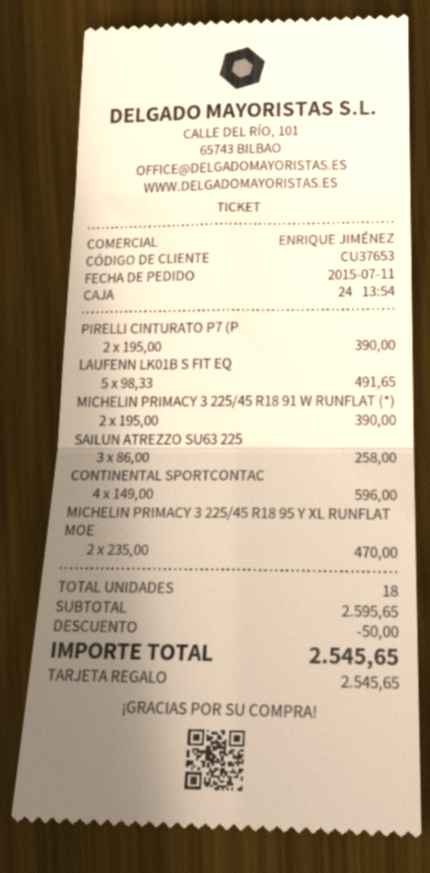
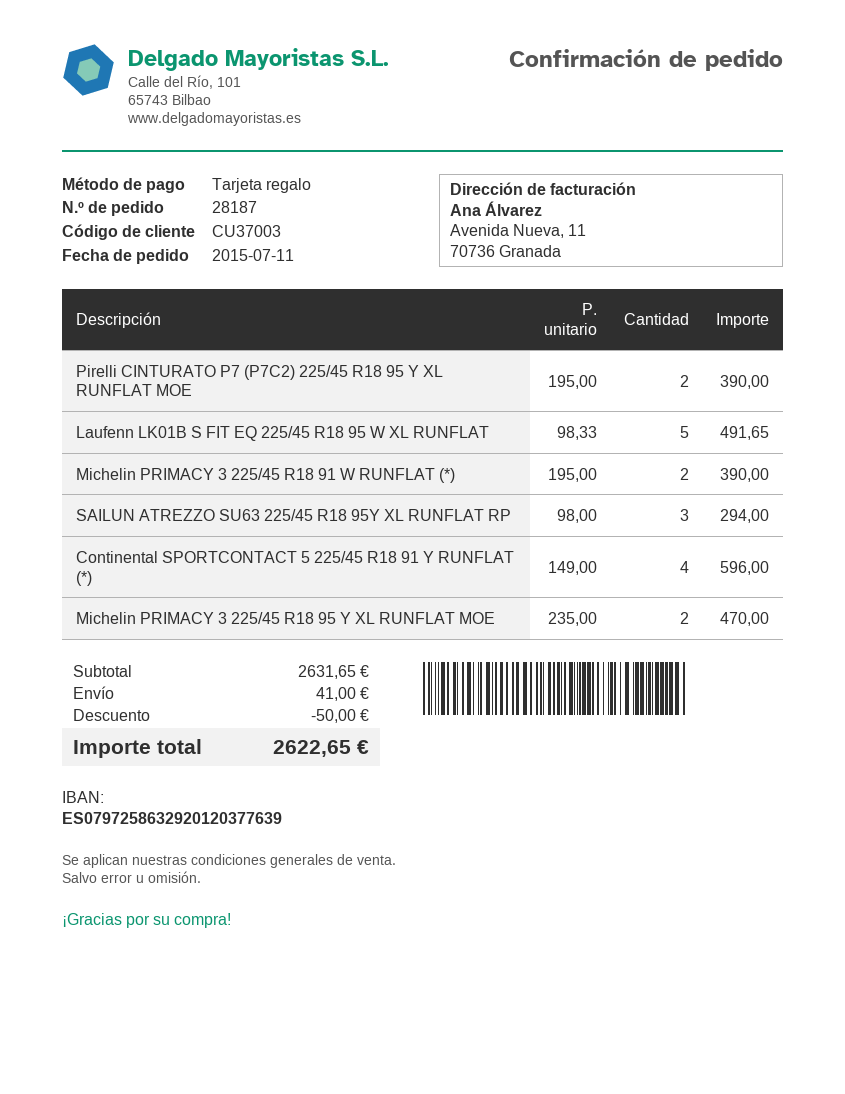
customer number: CU37653 -> CU37003
SAILUN ATREZZO SU63 225: 3 x 86.00 = 258.00 -> 3 x 98.00 = 294.00
subtotal: 2595.65 -> 2631.65
shipping: none -> 41.00
total: 2545.65 -> 2622.65

